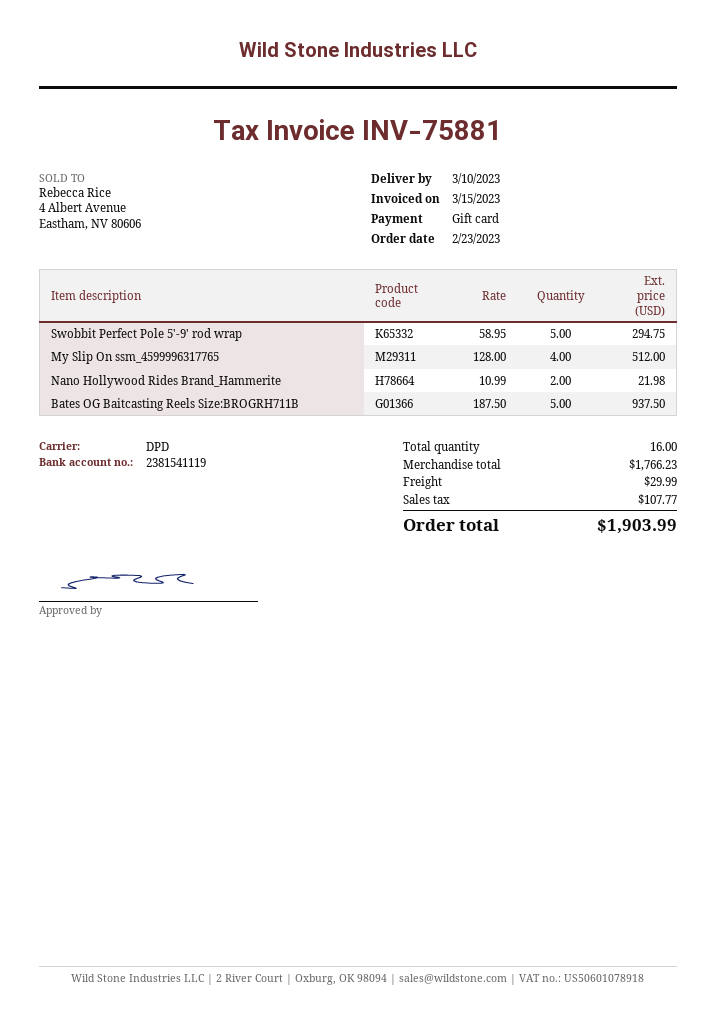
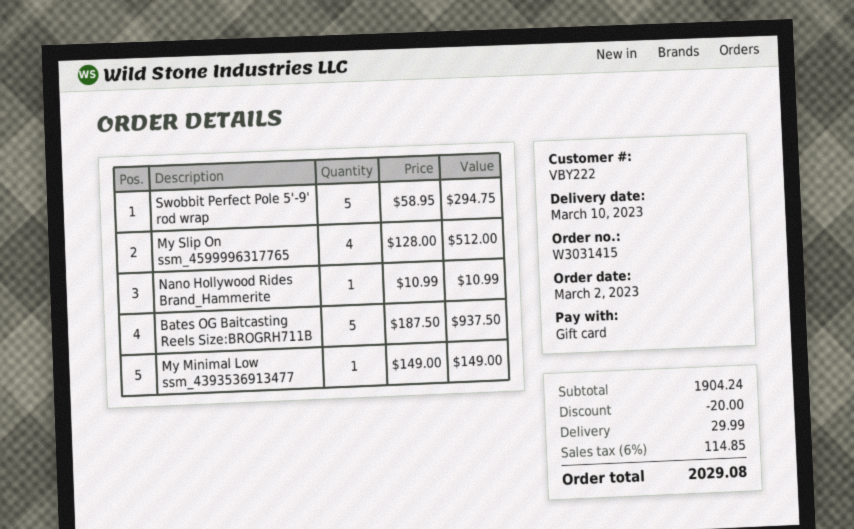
order date: 2023-02-23 -> 2023-03-02
Nano Hollywood Rides Brand_Hammerite: 2 x 10.99 = 21.98 -> 1 x 10.99 = 10.99
My Minimal Low ssm_4393536913477: none -> 1 x 149.00 = 149.00
subtotal: 1766.23 -> 1904.24
discount: none -> 20.00
tax: 107.77 -> 114.85
total: 1903.99 -> 2029.08

